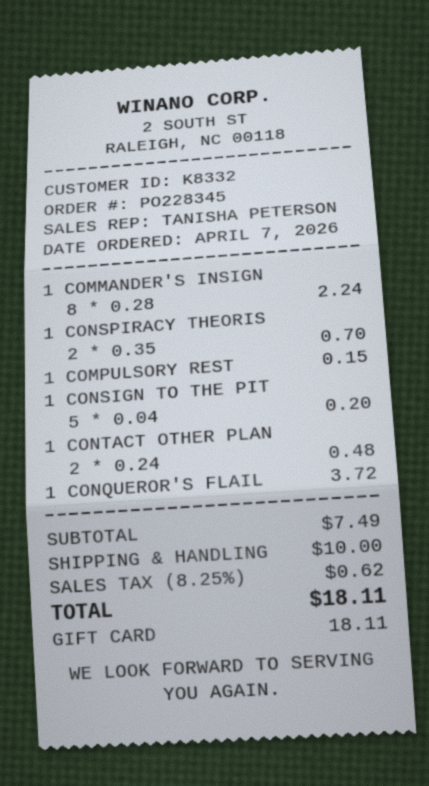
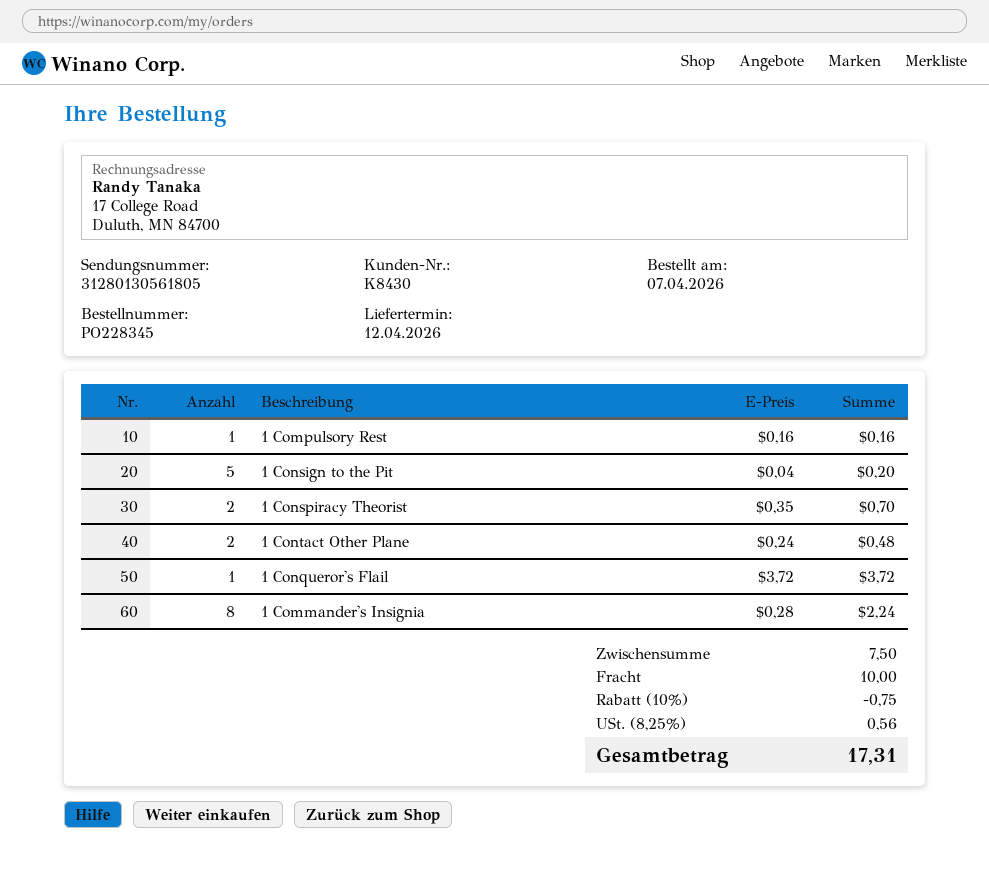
customer number: K8332 -> K8430
1 COMPULSORY REST: 1 x 0.15 = 0.15 -> 1 x 0.16 = 0.16
subtotal: 7.49 -> 7.50
discount: none -> 10% = 0.75
tax: 8.25% = 0.62 -> 8.25% = 0.56
total: 18.11 -> 17.31

